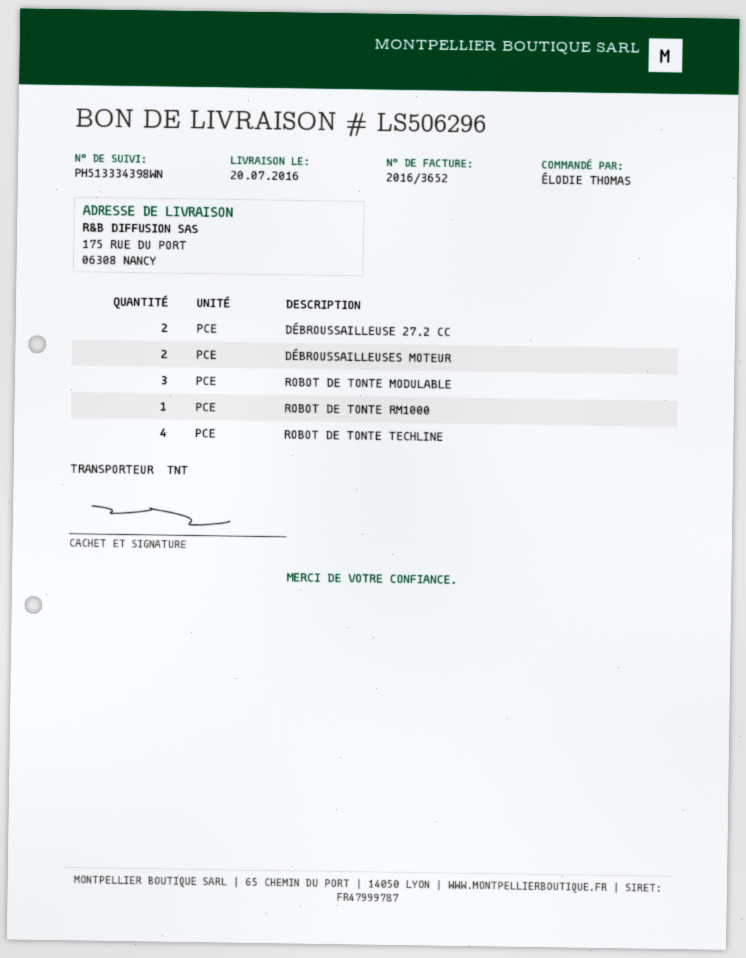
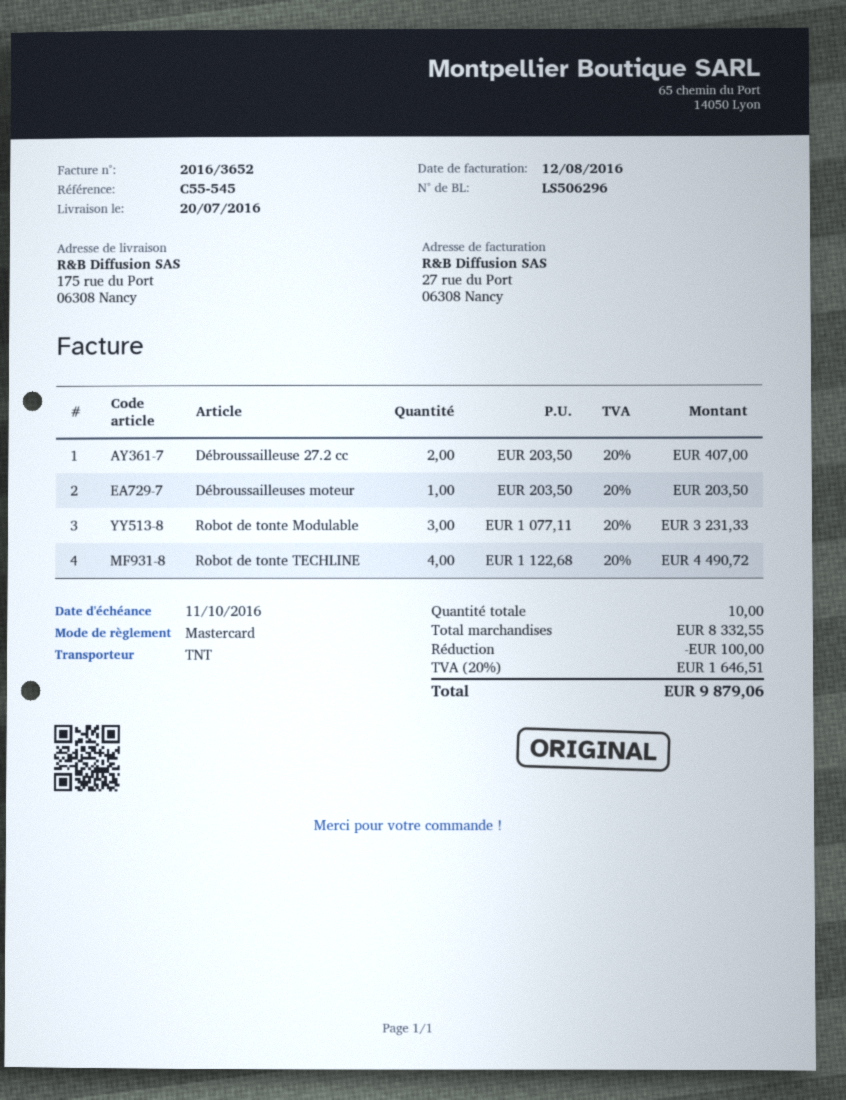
DÉBROUSSAILLEUSES MOTEUR: 2 -> 1
ROBOT DE TONTE RM1000: 1 -> none

